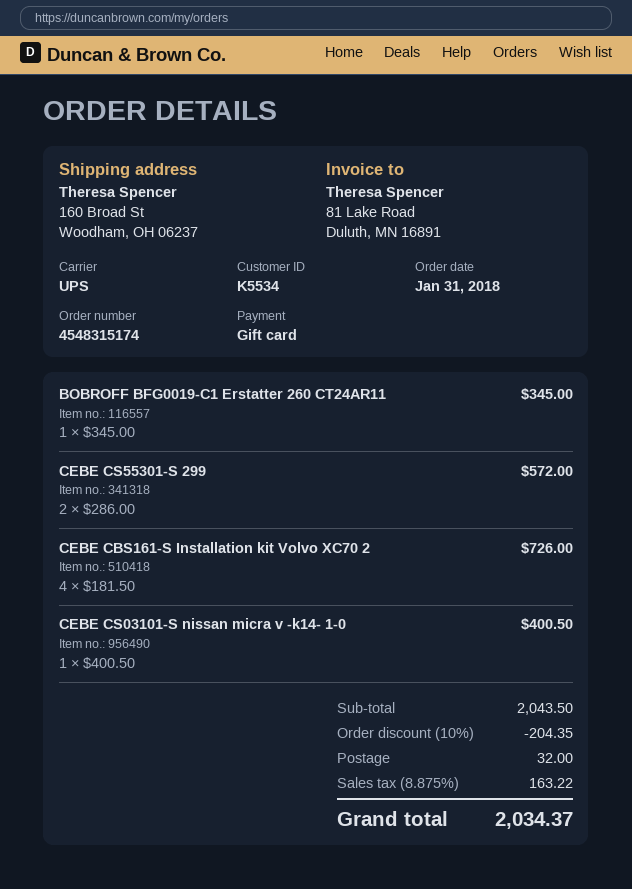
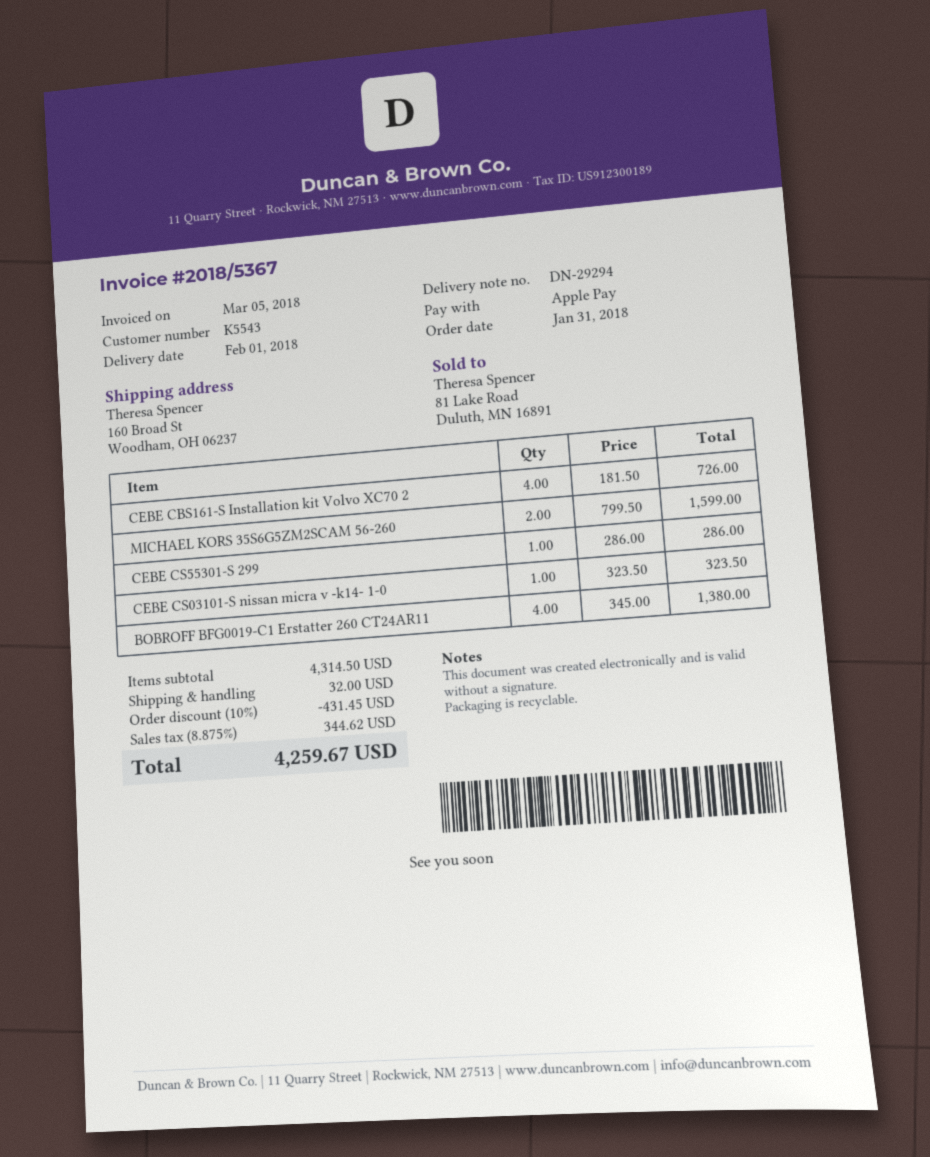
customer number: K5534 -> K5543
payment method: gift card -> Apple Pay
BOBROFF BFG0019-C1 Erstatter 260 CT24AR11: 1 x 345.00 = 345.00 -> 4 x 345.00 = 1380.00
CEBE CS55301-S 299: 2 x 286.00 = 572.00 -> 1 x 286.00 = 286.00
CEBE CS03101-S nissan micra v -k14- 1-0: 1 x 400.50 = 400.50 -> 1 x 323.50 = 323.50
MICHAEL KORS 35S6G5ZM2SCAM 56-260: none -> 2 x 799.50 = 1599.00
subtotal: 2043.50 -> 4314.50
discount: 10% = 204.35 -> 10% = 431.45
tax: 8.875% = 163.22 -> 8.875% = 344.62
total: 2034.37 -> 4259.67

